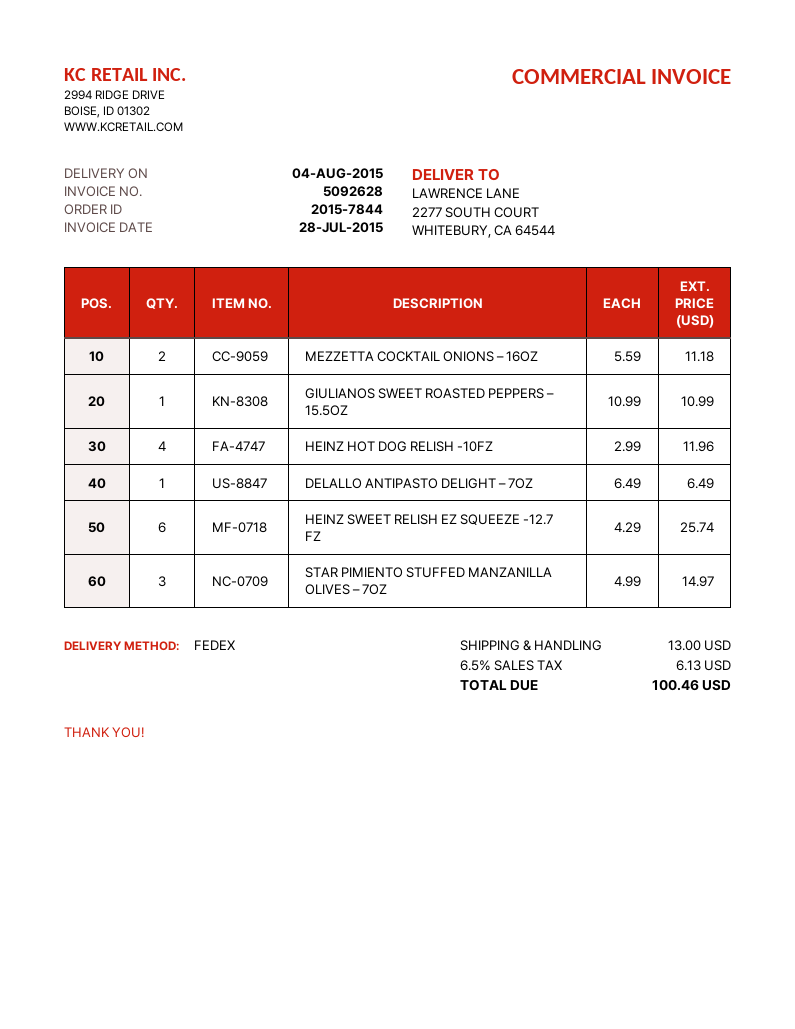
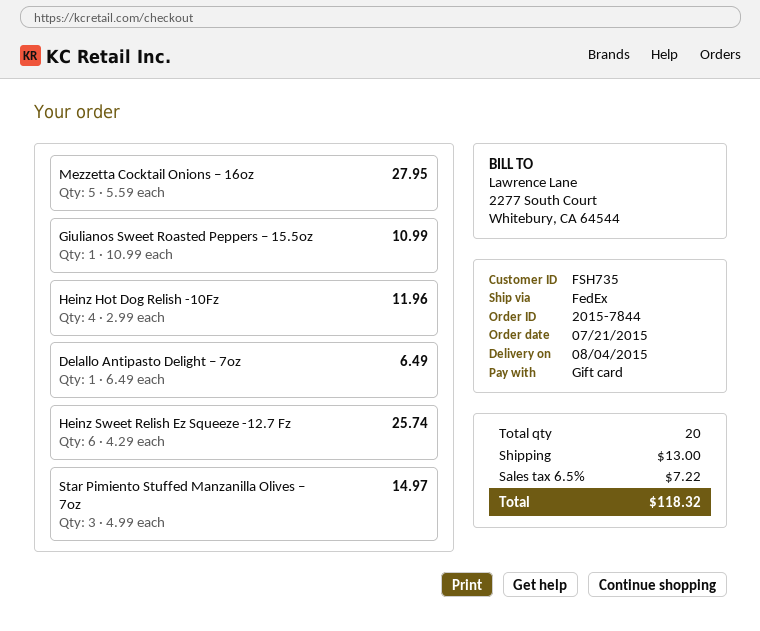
MEZZETTA COCKTAIL ONIONS – 16OZ: 2 x 5.59 = 11.18 -> 5 x 5.59 = 27.95
tax: 6.5% = 6.13 -> 6.5% = 7.22
total: 100.46 -> 118.32

